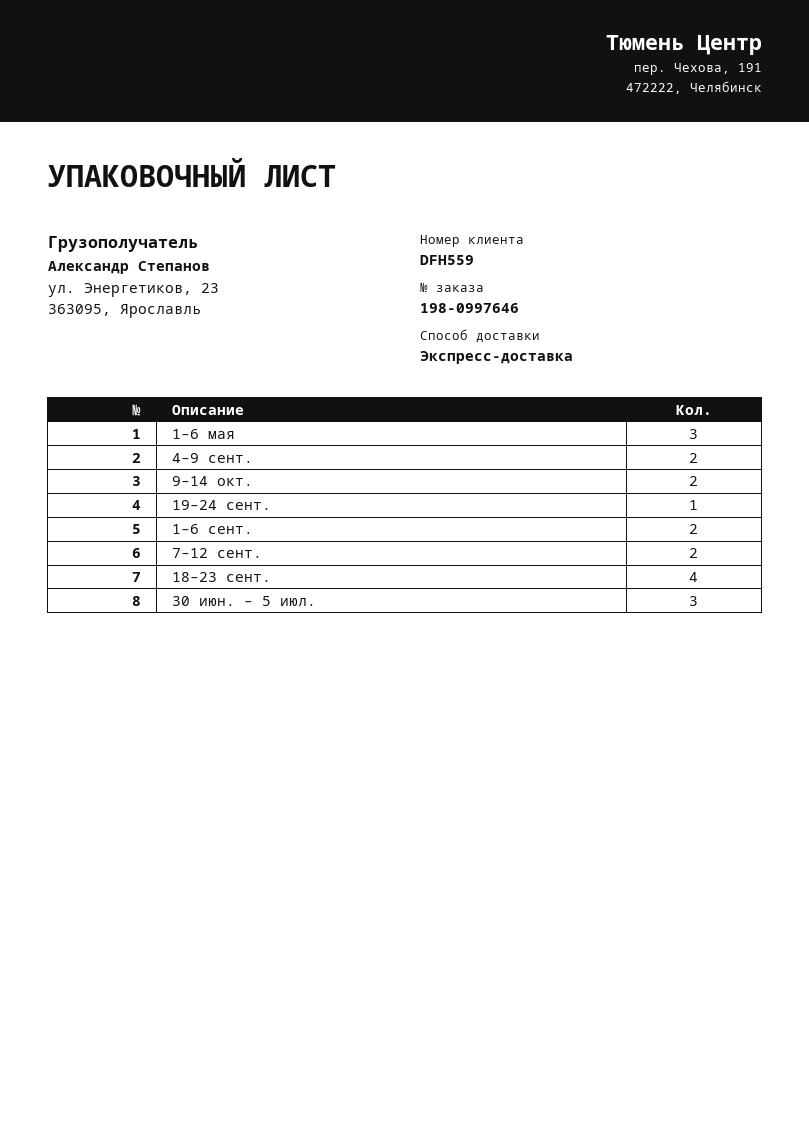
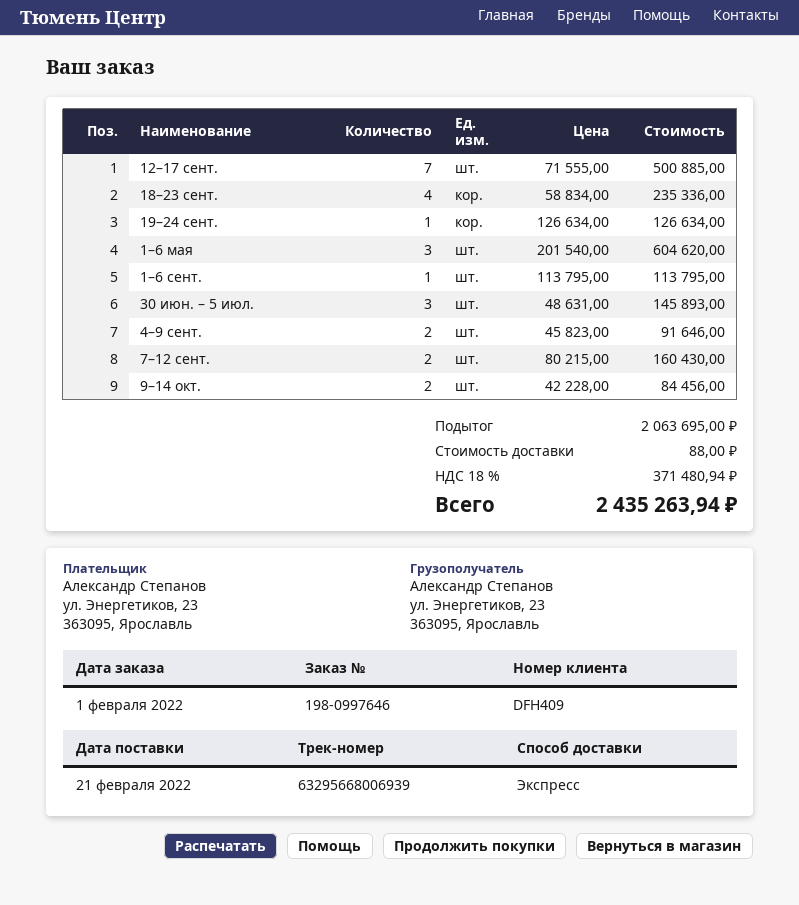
customer number: DFH559 -> DFH409
1–6 сент.: 2 -> 1
12–17 сент.: none -> 7

